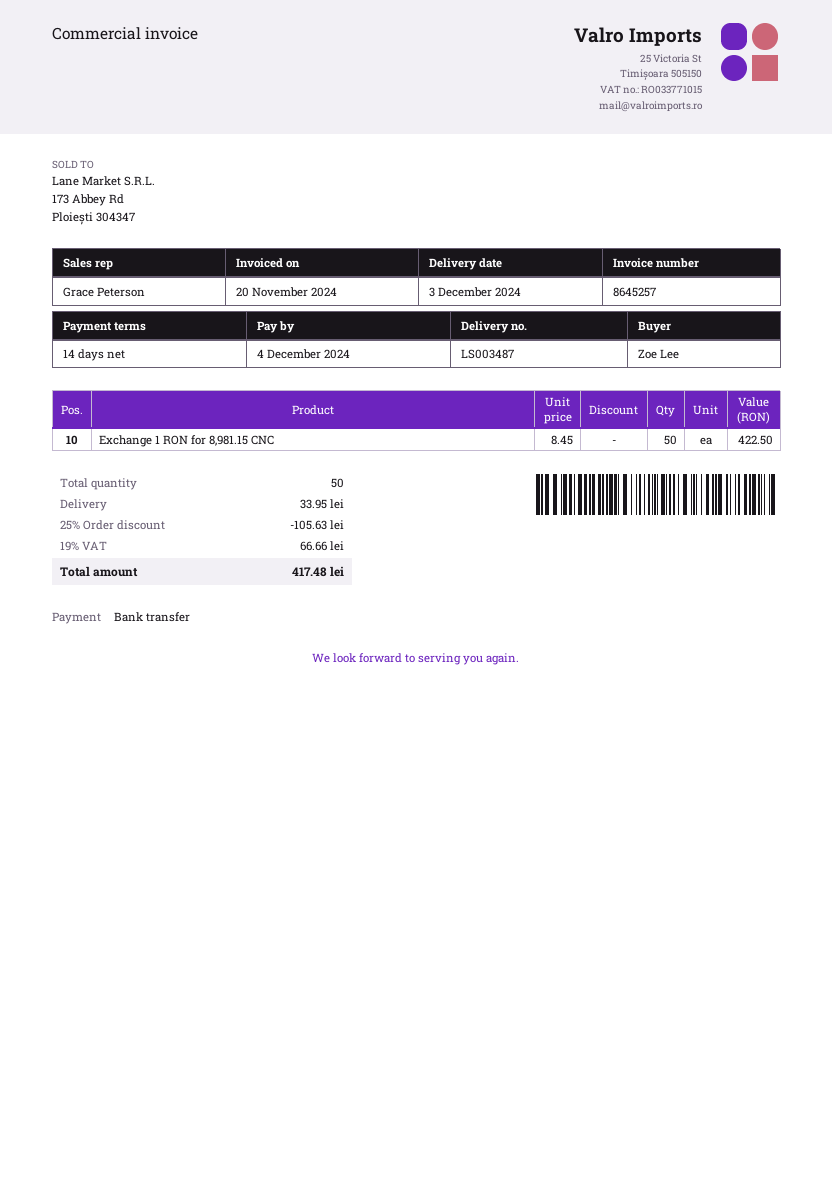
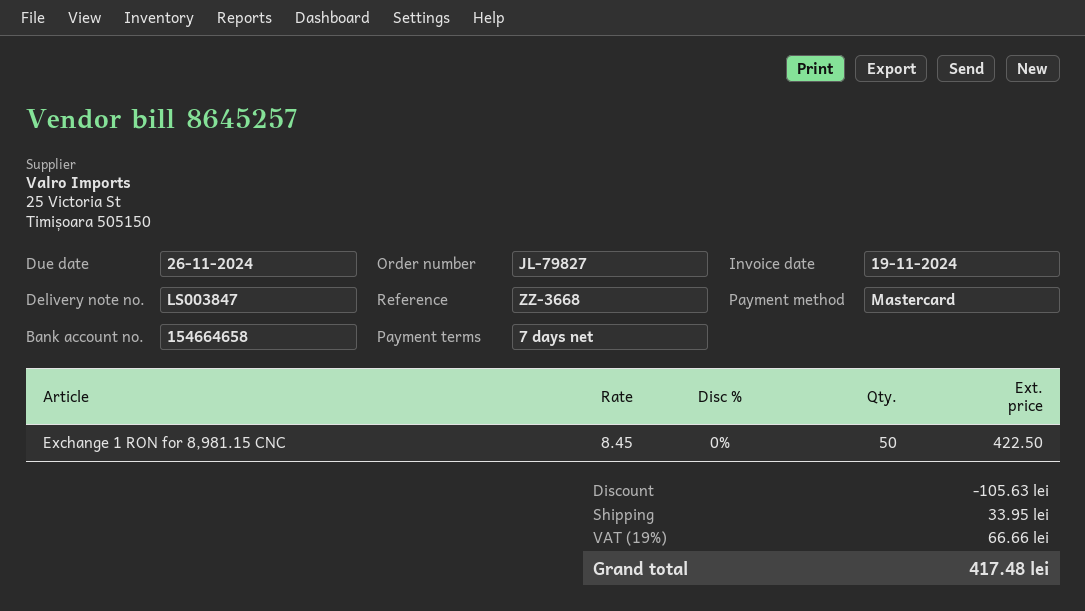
delivery note number: LS003487 -> LS003847
invoice date: 2024-11-20 -> 2024-11-19
payment terms: 14 days -> 7 days
due date: 2024-12-04 -> 2024-11-26
payment method: bank transfer -> Mastercard

